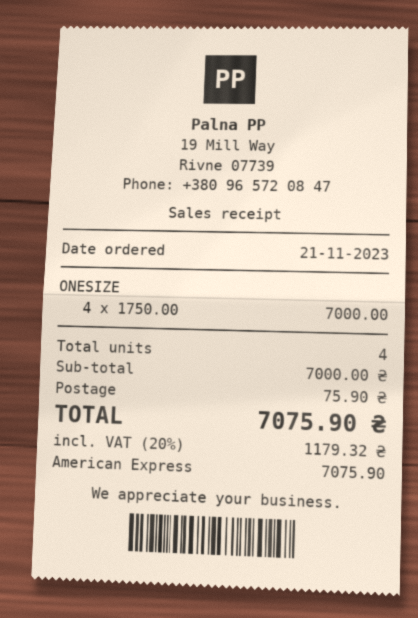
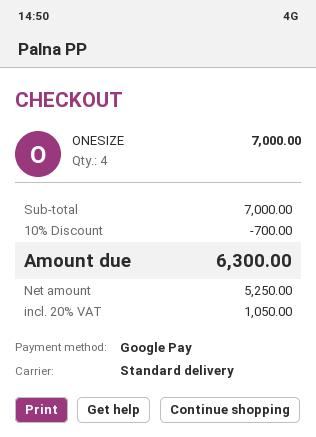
payment method: American Express -> Google Pay
discount: none -> 10% = 700.00
shipping: 75.90 -> none
tax: 20% = 1179.32 -> 20% = 1050.00
total: 7075.90 -> 6300.00

